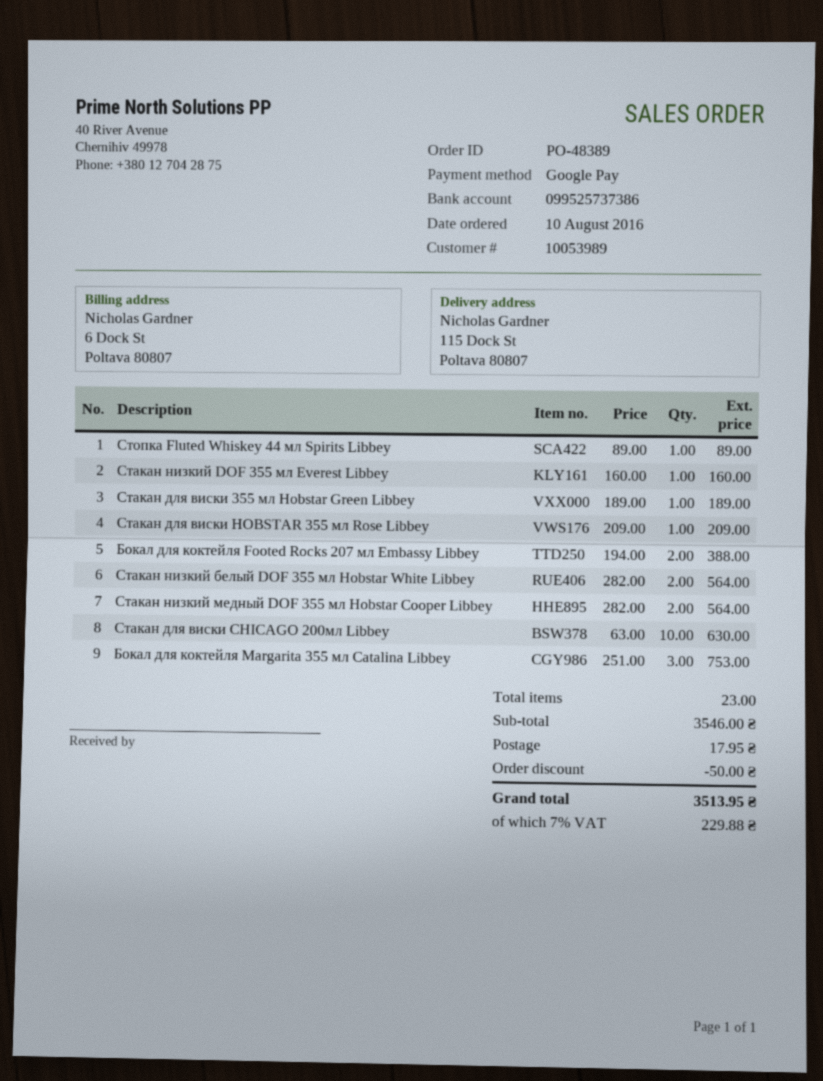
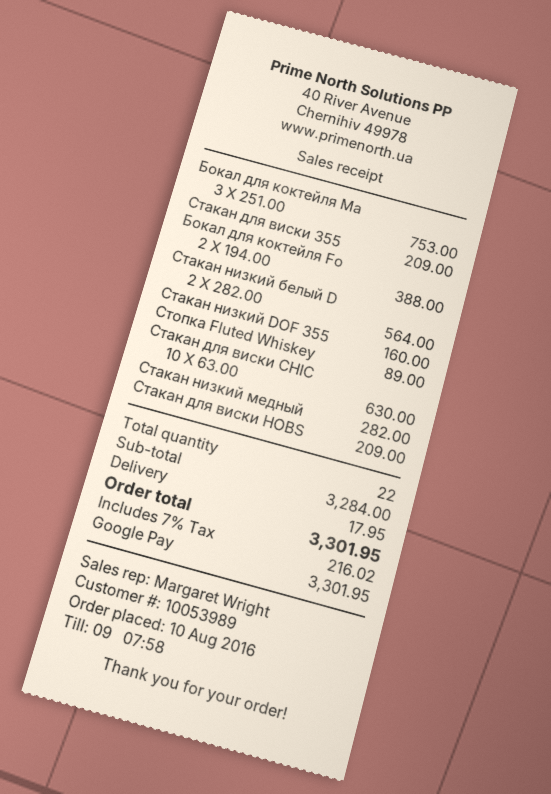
Стакан для виски 355 мл Hobstar Green Libbey: 1 x 189.00 = 189.00 -> 1 x 209.00 = 209.00
Стакан низкий медный DOF 355 мл Hobstar Cooper Libbey: 2 x 282.00 = 564.00 -> 1 x 282.00 = 282.00
total quantity: 23 -> 22
subtotal: 3546.00 -> 3284.00
discount: 50.00 -> none
tax: 7% = 229.88 -> 7% = 216.02
total: 3513.95 -> 3301.95

